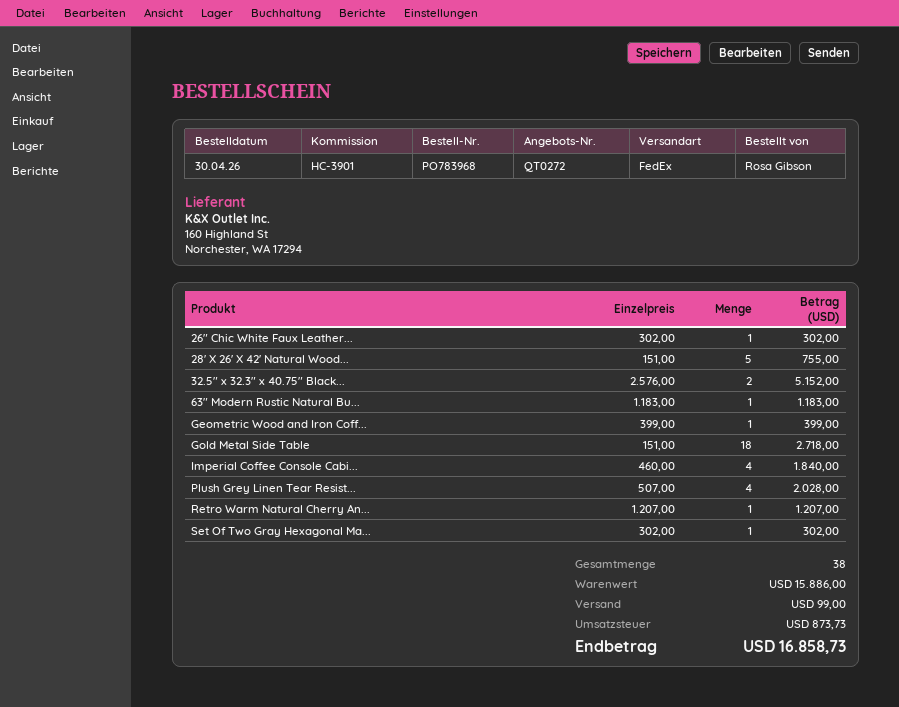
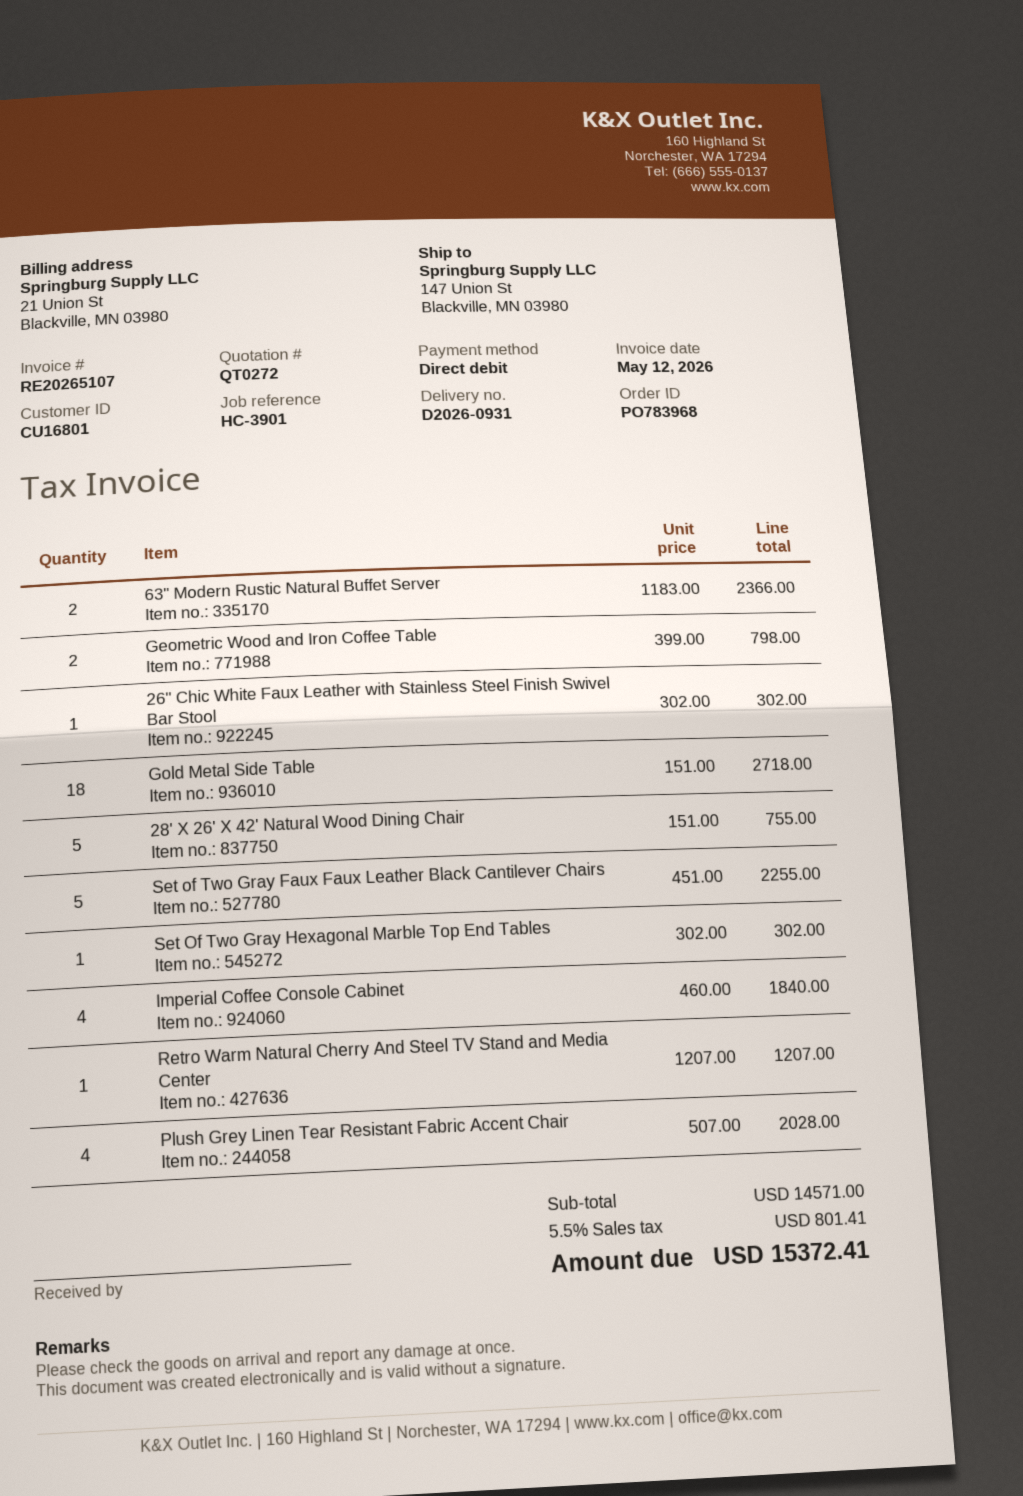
32.5" x 32.3" x 40.75" Black...: 2 x 2576.00 = 5152.00 -> none
63" Modern Rustic Natural Bu...: 1 x 1183.00 = 1183.00 -> 2 x 1183.00 = 2366.00
Geometric Wood and Iron Coff...: 1 x 399.00 = 399.00 -> 2 x 399.00 = 798.00
Set of Two Gray Faux Faux Leather Black Cantilever Chairs: none -> 5 x 451.00 = 2255.00
subtotal: 15886.00 -> 14571.00
shipping: 99.00 -> none
tax: 873.73 -> 801.41
total: 16858.73 -> 15372.41

